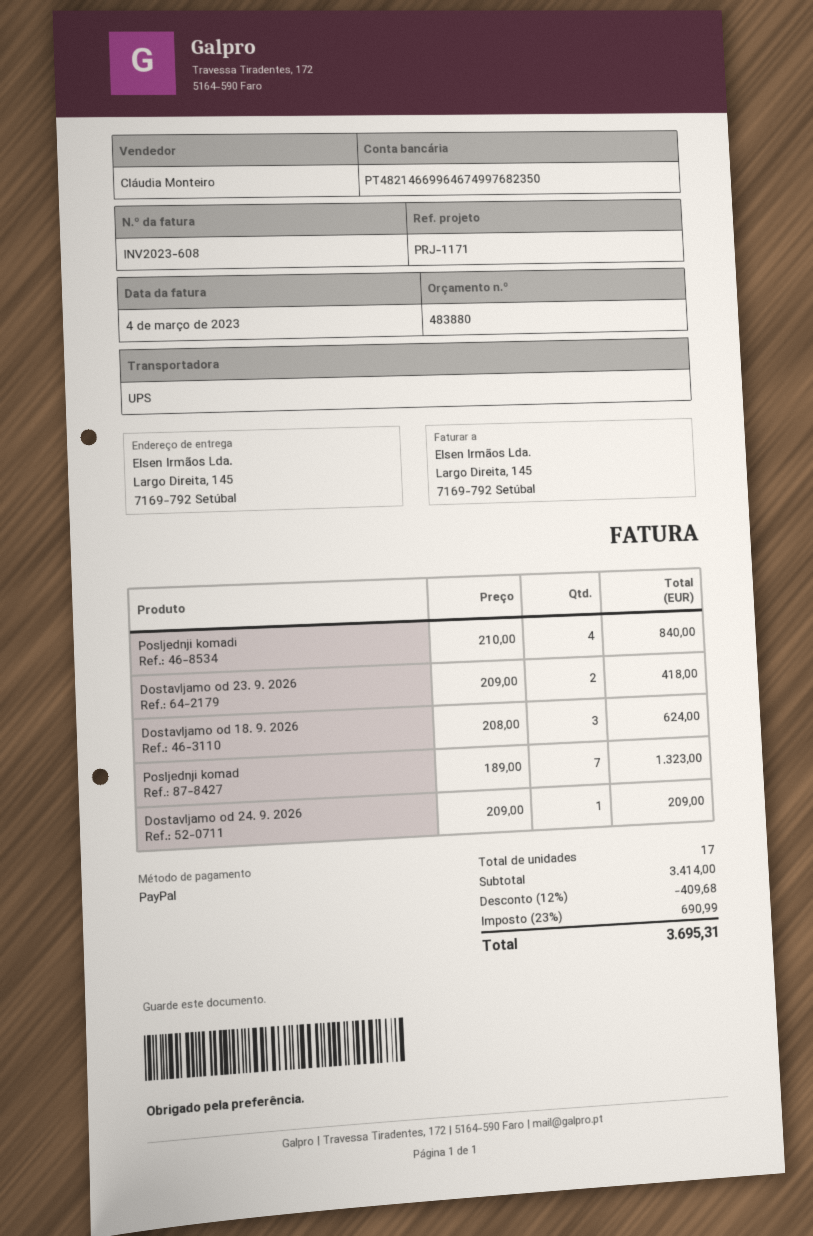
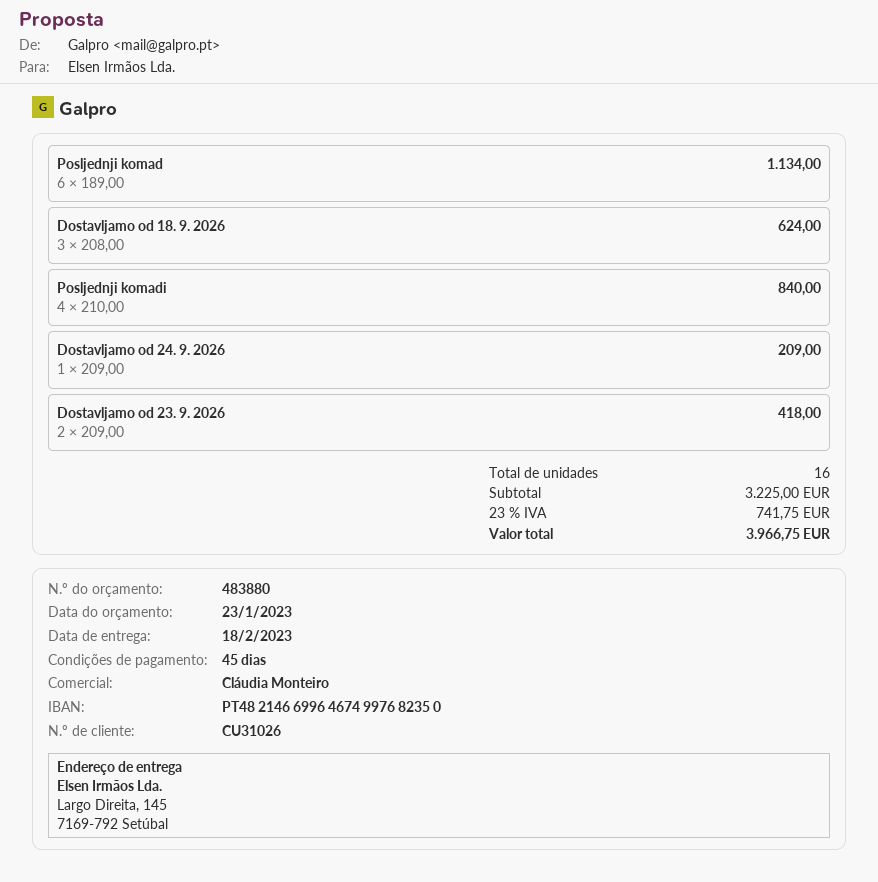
Posljednji komad: 7 x 189.00 = 1323.00 -> 6 x 189.00 = 1134.00
total quantity: 17 -> 16
subtotal: 3414.00 -> 3225.00
discount: 12% = 409.68 -> none
tax: 23% = 690.99 -> 23% = 741.75
total: 3695.31 -> 3966.75

